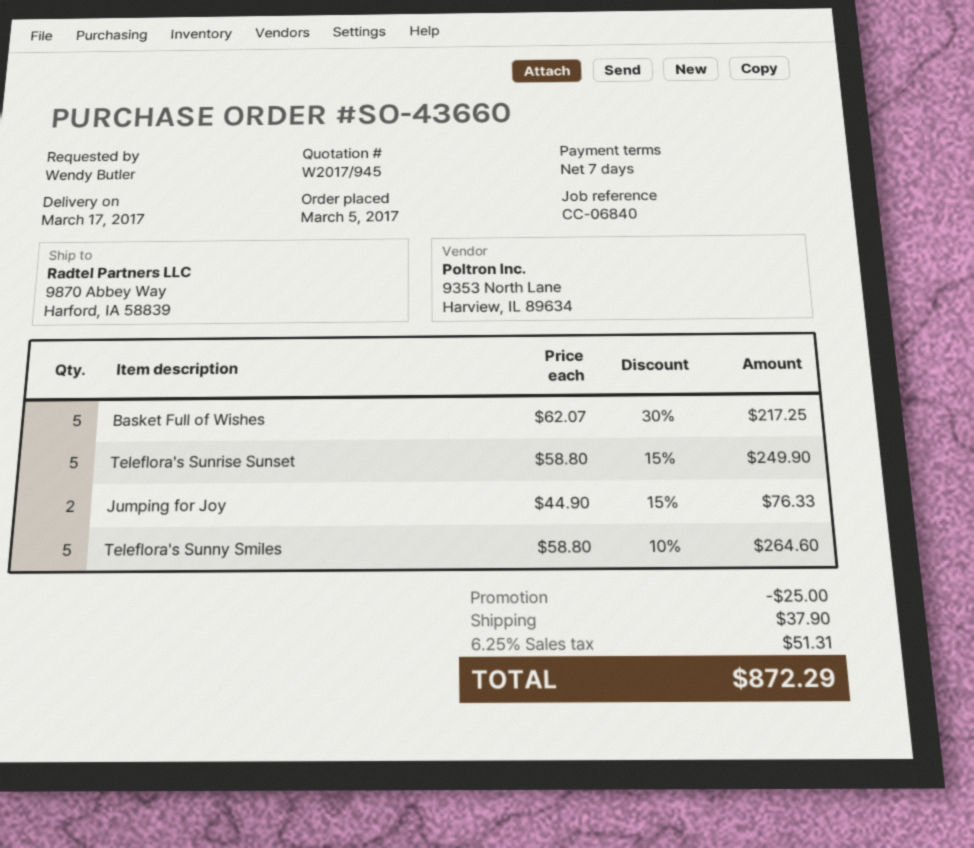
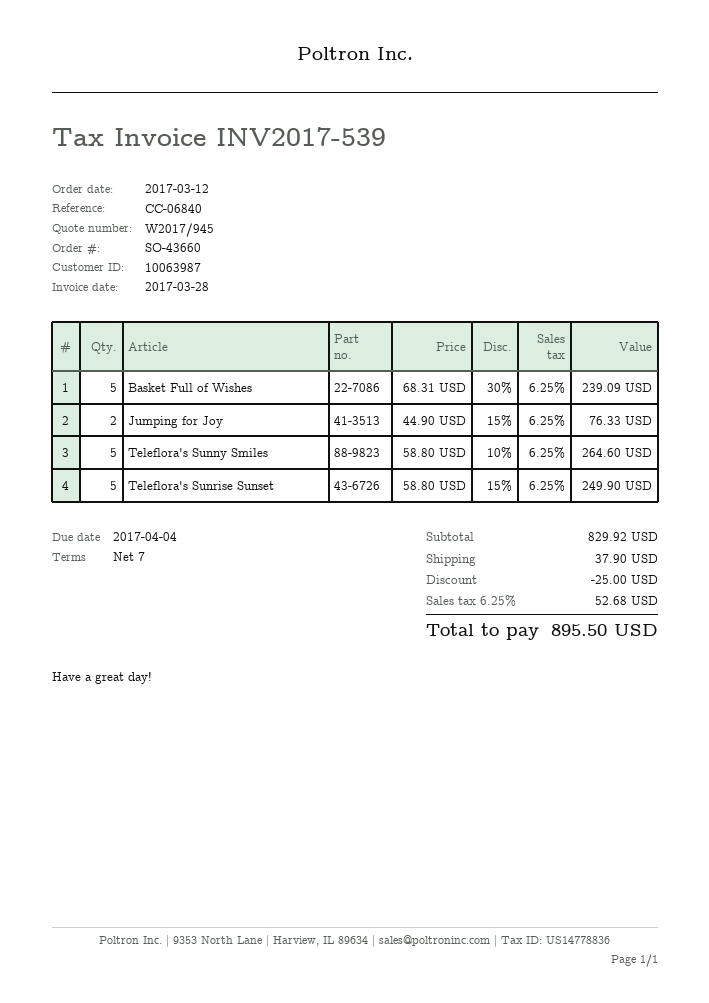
order date: 2017-03-05 -> 2017-03-12
Basket Full of Wishes: 5 x 62.07 - 30% = 217.25 -> 5 x 68.31 - 30% = 239.09
tax: 6.25% = 51.31 -> 6.25% = 52.68
total: 872.29 -> 895.50

